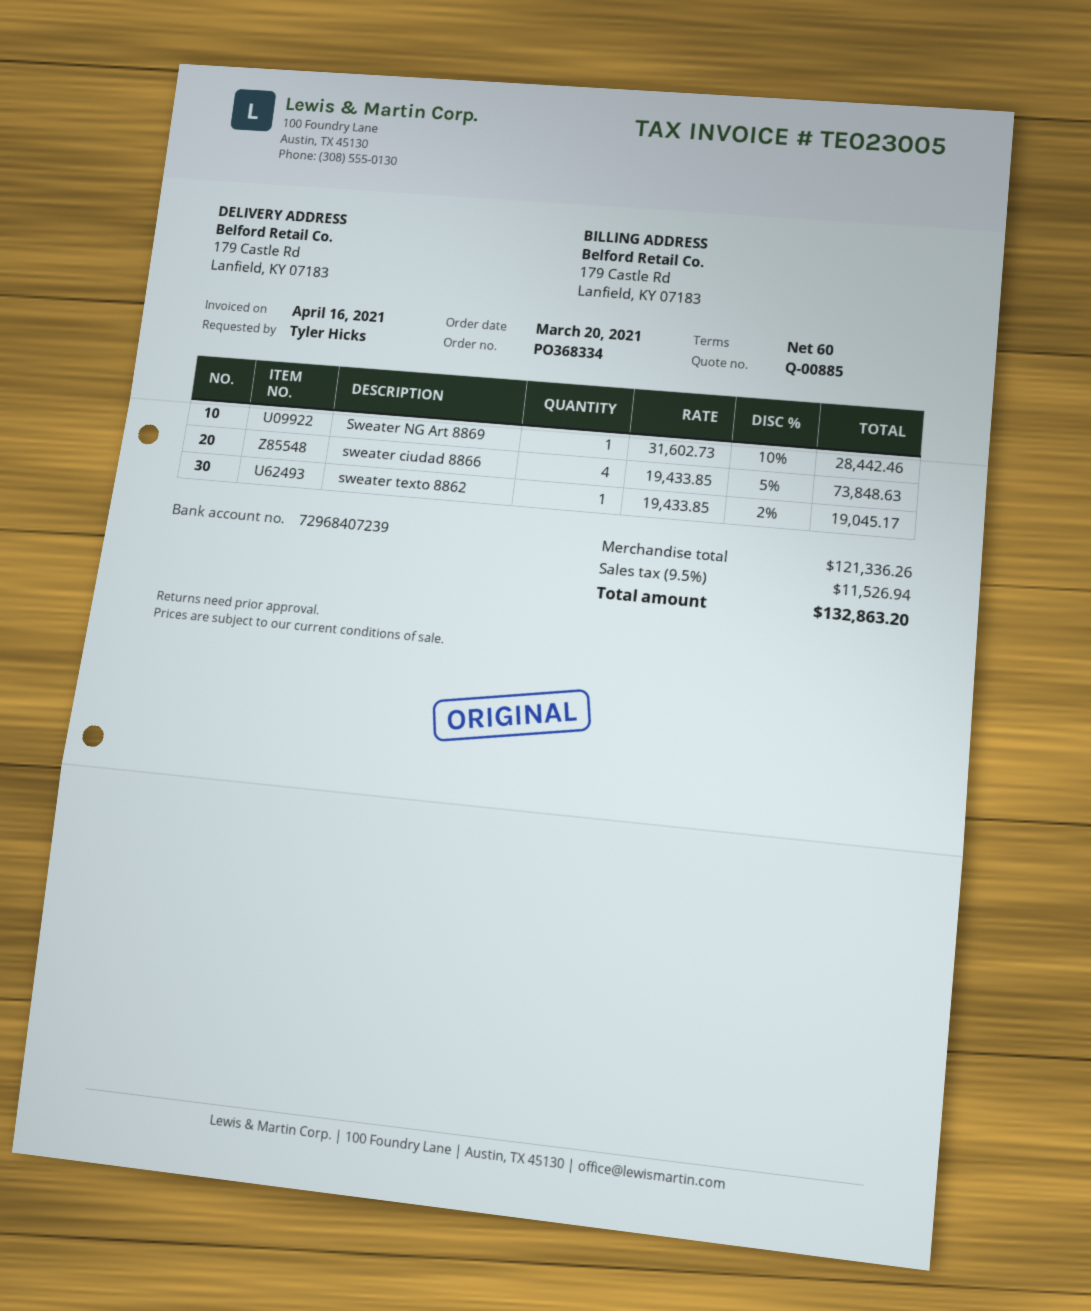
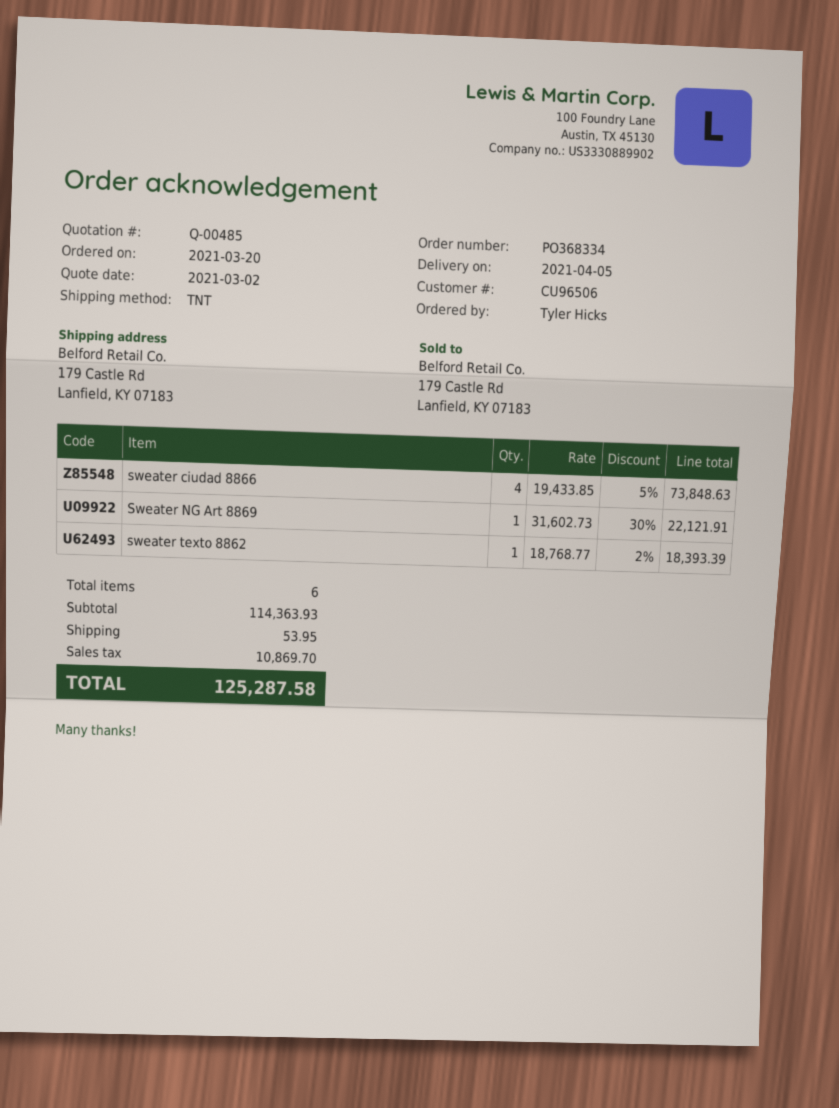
quote number: Q-00885 -> Q-00485
Sweater NG Art 8869: 1 x 31602.73 - 10% = 28442.46 -> 1 x 31602.73 - 30% = 22121.91
sweater texto 8862: 1 x 19433.85 - 2% = 19045.17 -> 1 x 18768.77 - 2% = 18393.39
subtotal: 121336.26 -> 114363.93
shipping: none -> 53.95
tax: 11526.94 -> 10869.70
total: 132863.20 -> 125287.58

